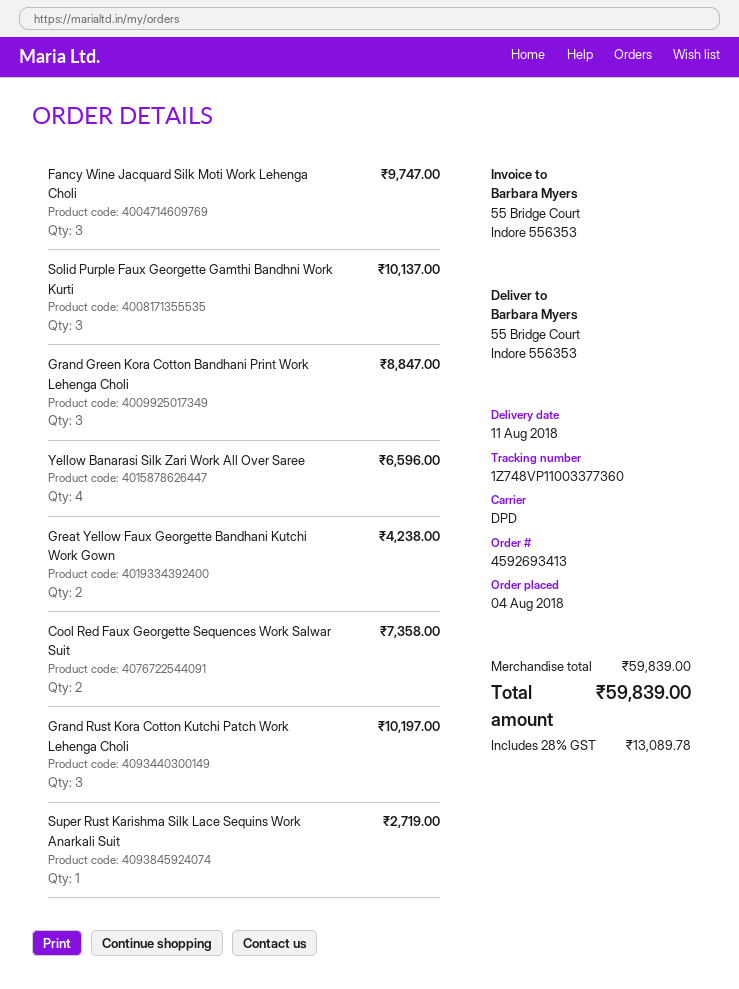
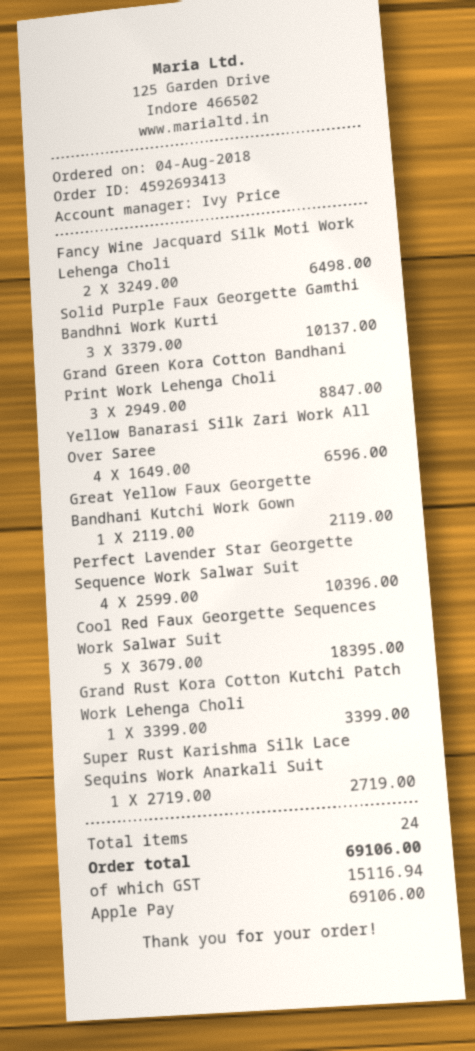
Fancy Wine Jacquard Silk Moti Work Lehenga Choli: 3 for 9747.00 -> 2 for 6498.00
Great Yellow Faux Georgette Bandhani Kutchi Work Gown: 2 for 4238.00 -> 1 for 2119.00
Cool Red Faux Georgette Sequences Work Salwar Suit: 2 for 7358.00 -> 5 for 18395.00
Grand Rust Kora Cotton Kutchi Patch Work Lehenga Choli: 3 for 10197.00 -> 1 for 3399.00
Perfect Lavender Star Georgette Sequence Work Salwar Suit: none -> 4 for 10396.00
tax: 13089.78 -> 15116.94
total: 59839.00 -> 69106.00

